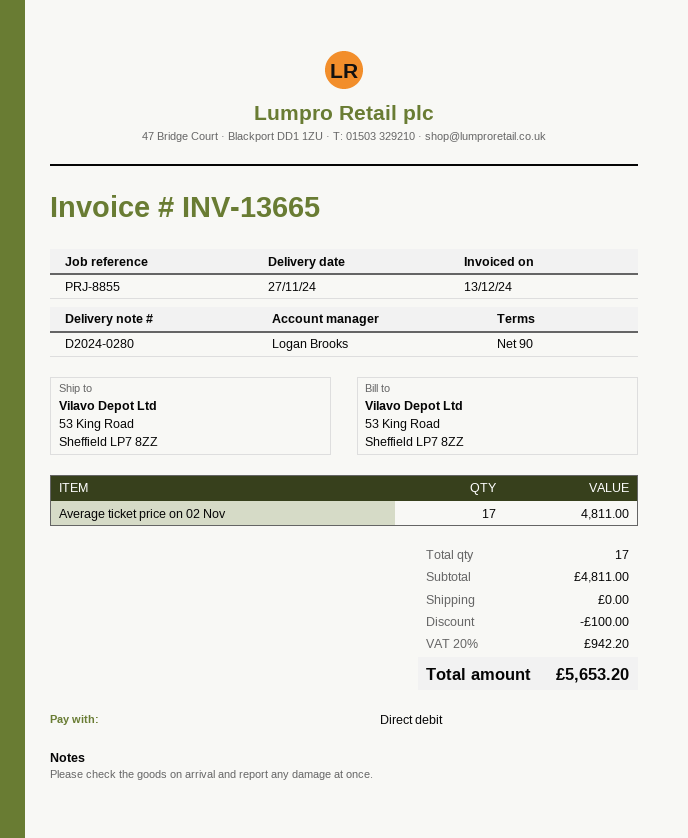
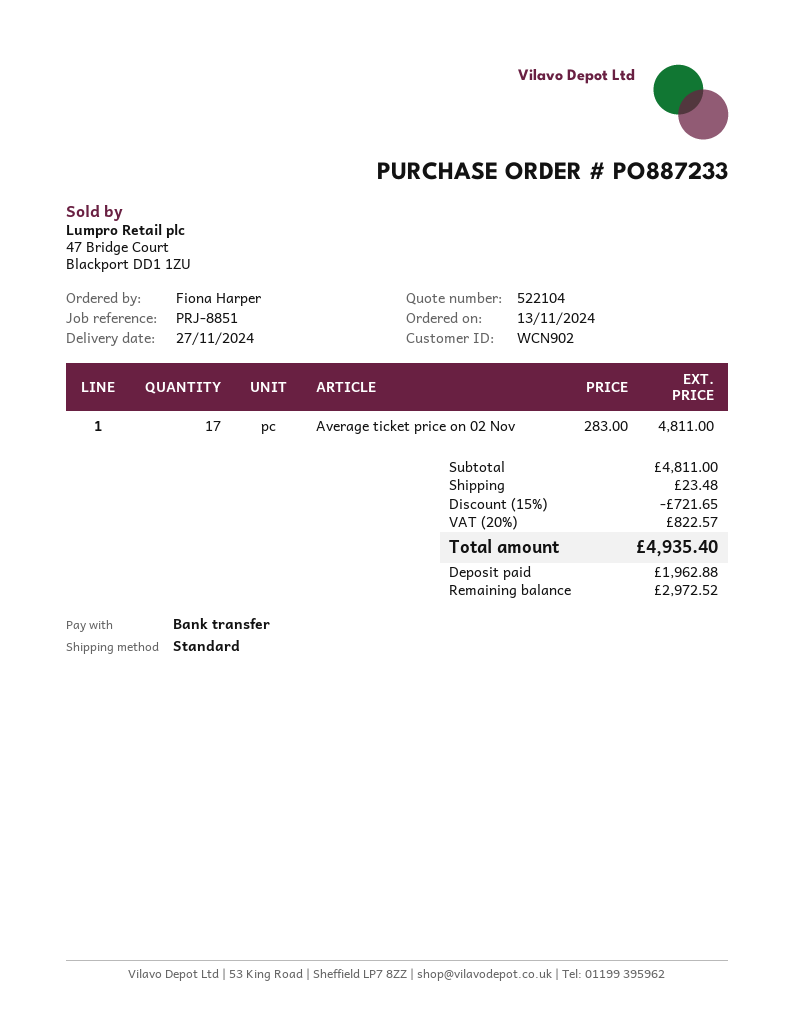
reference: PRJ-8855 -> PRJ-8851
payment method: direct debit -> bank transfer
discount: 100.00 -> 721.65
shipping: 0.00 -> 23.48
tax: 20% = 942.20 -> 20% = 822.57
total: 5653.20 -> 4935.40

